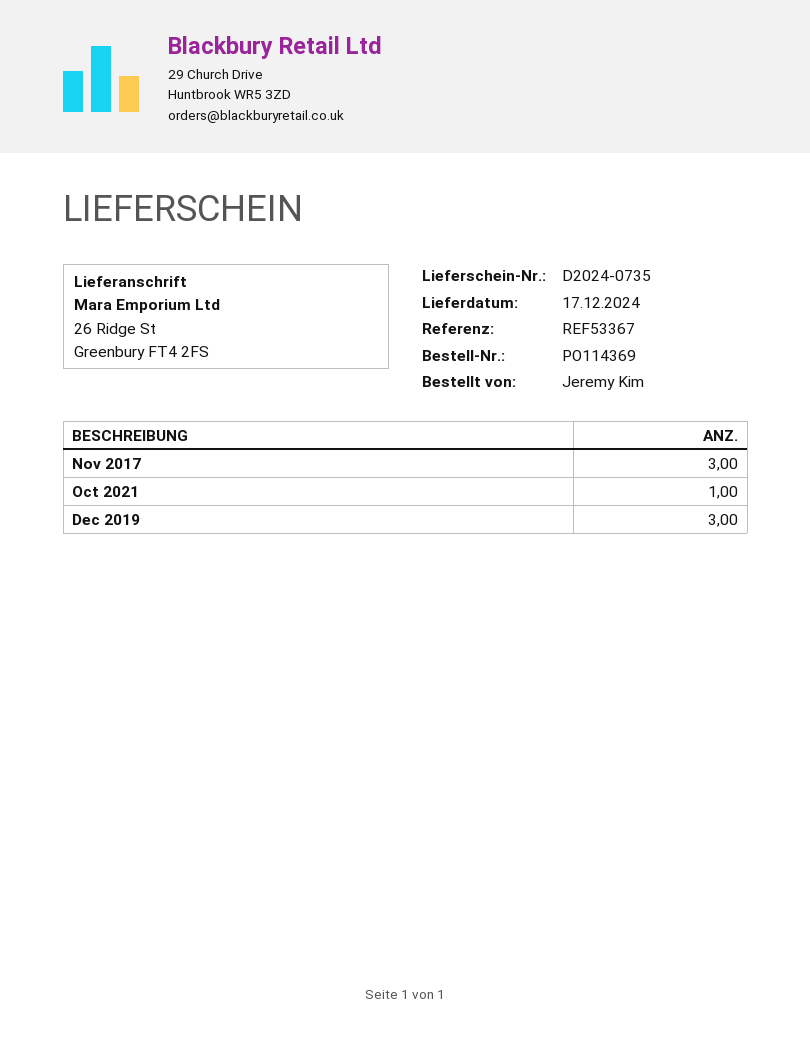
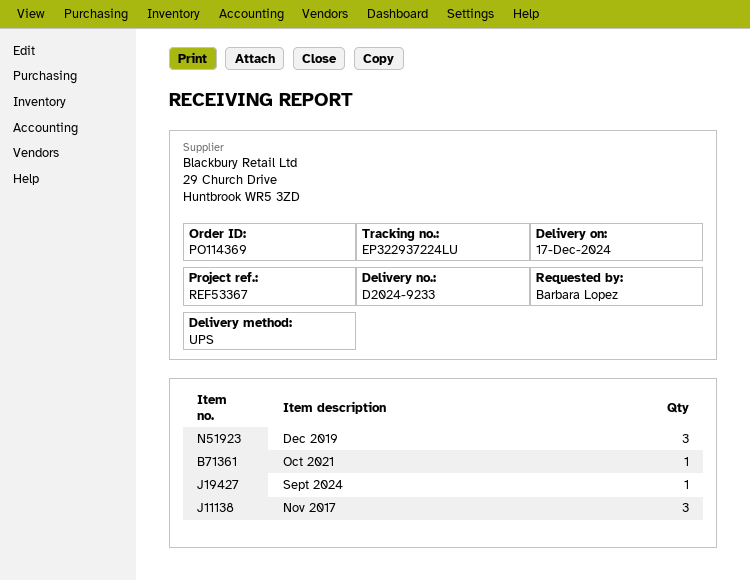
delivery note number: D2024-0735 -> D2024-9233
ordered by: Jeremy Kim -> Barbara Lopez
Sept 2024: none -> 1

